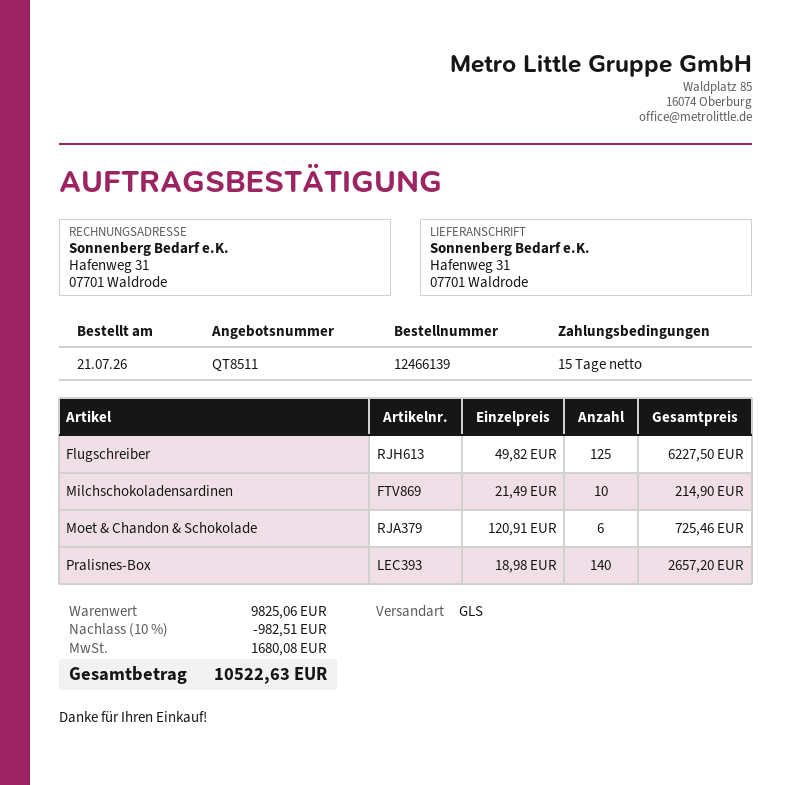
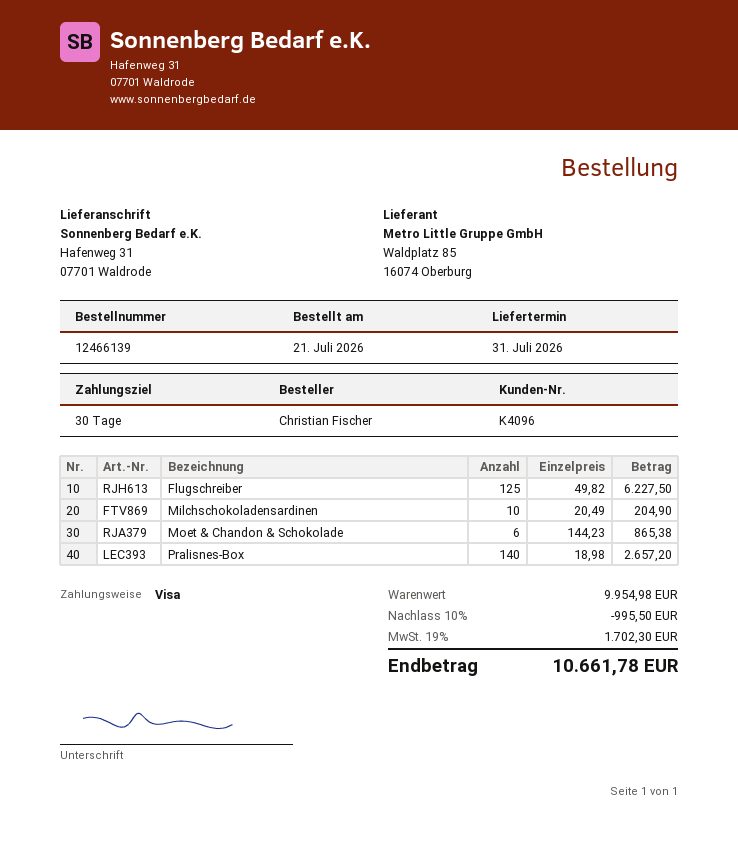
payment terms: 15 days -> 30 days
Milchschokoladensardinen: 10 x 21.49 = 214.90 -> 10 x 20.49 = 204.90
Moet & Chandon & Schokolade: 6 x 120.91 = 725.46 -> 6 x 144.23 = 865.38
subtotal: 9825.06 -> 9954.98
discount: 10% = 982.51 -> 10% = 995.50
tax: 1680.08 -> 1702.30
total: 10522.63 -> 10661.78

